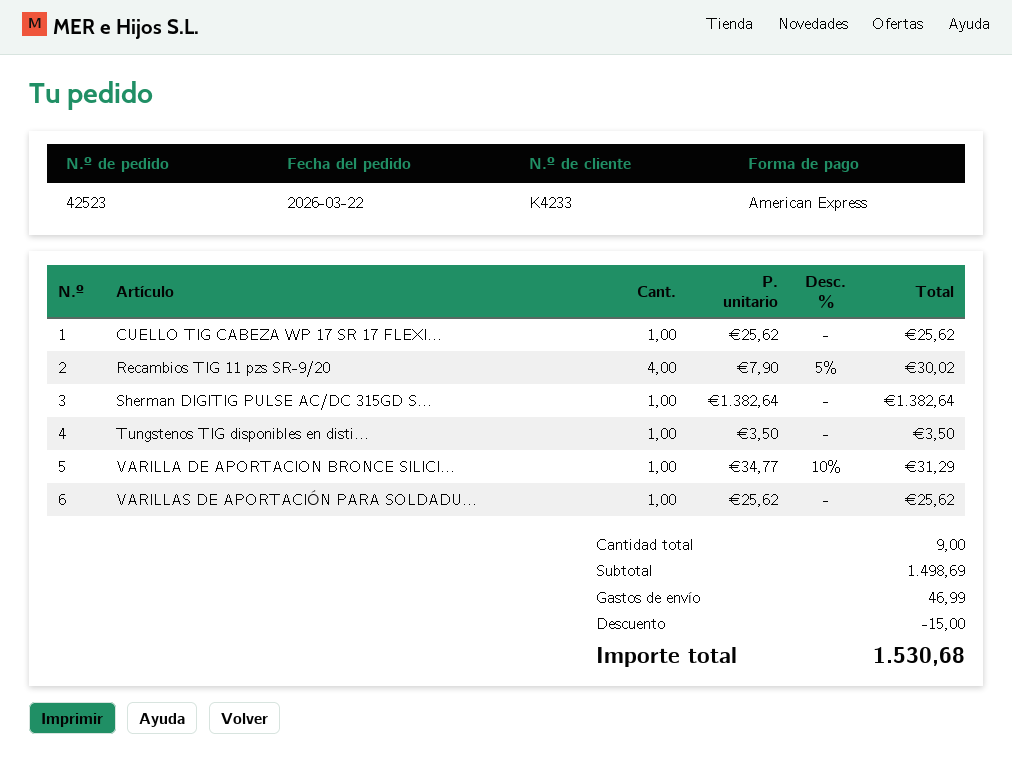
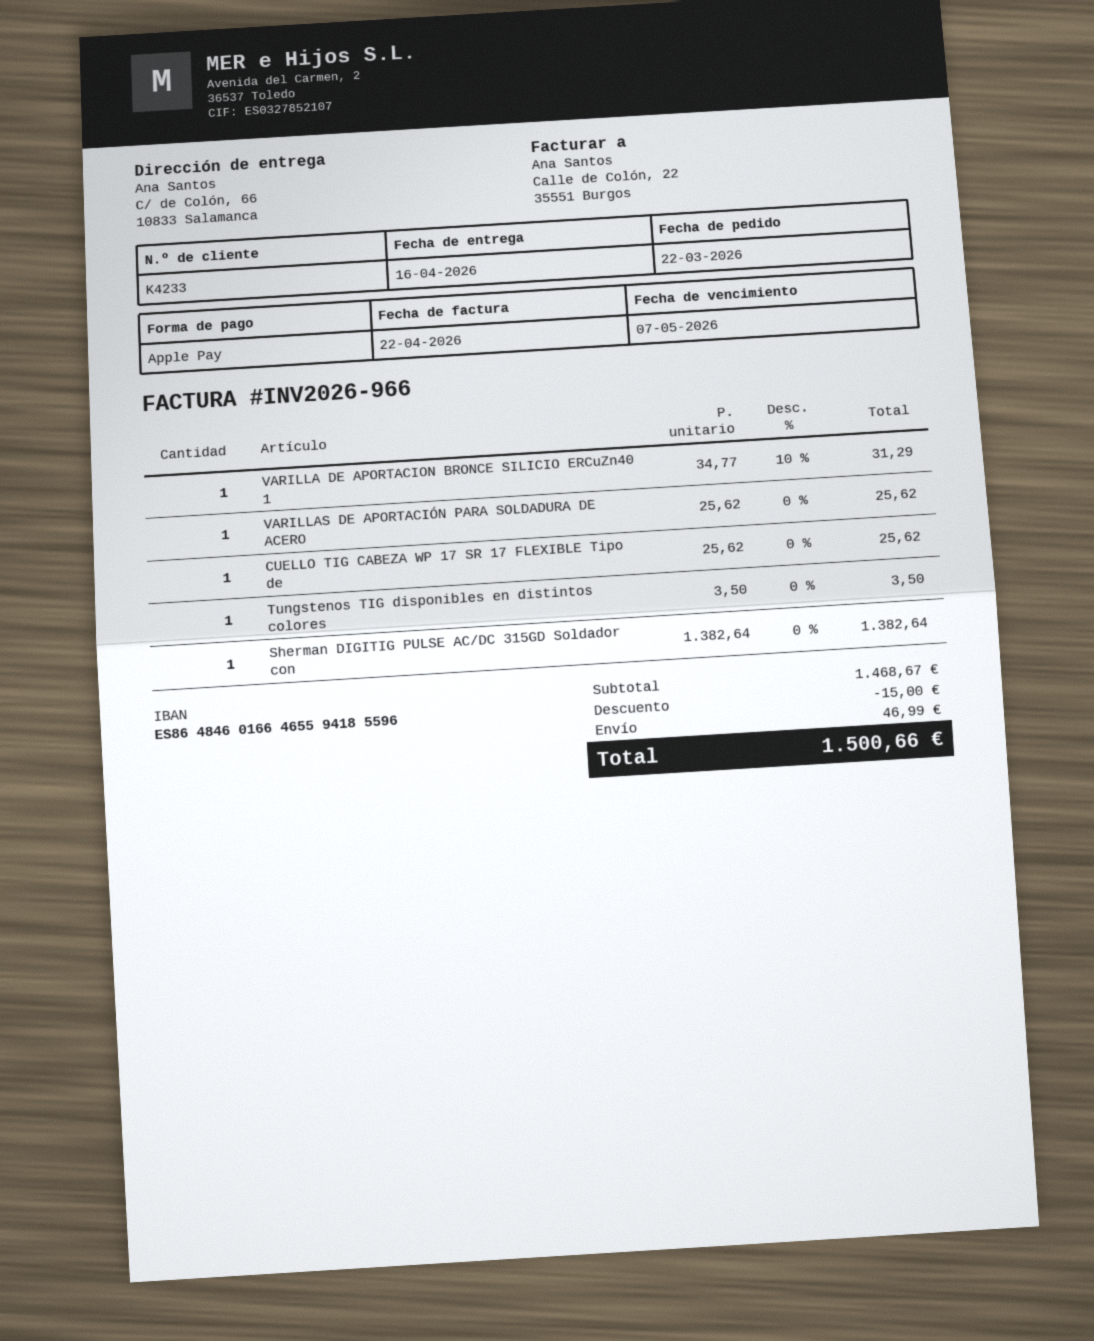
payment method: American Express -> Apple Pay
Recambios TIG 11 pzs SR-9/20: 4 x 7.90 - 5% = 30.02 -> none
subtotal: 1498.69 -> 1468.67
total: 1530.68 -> 1500.66

